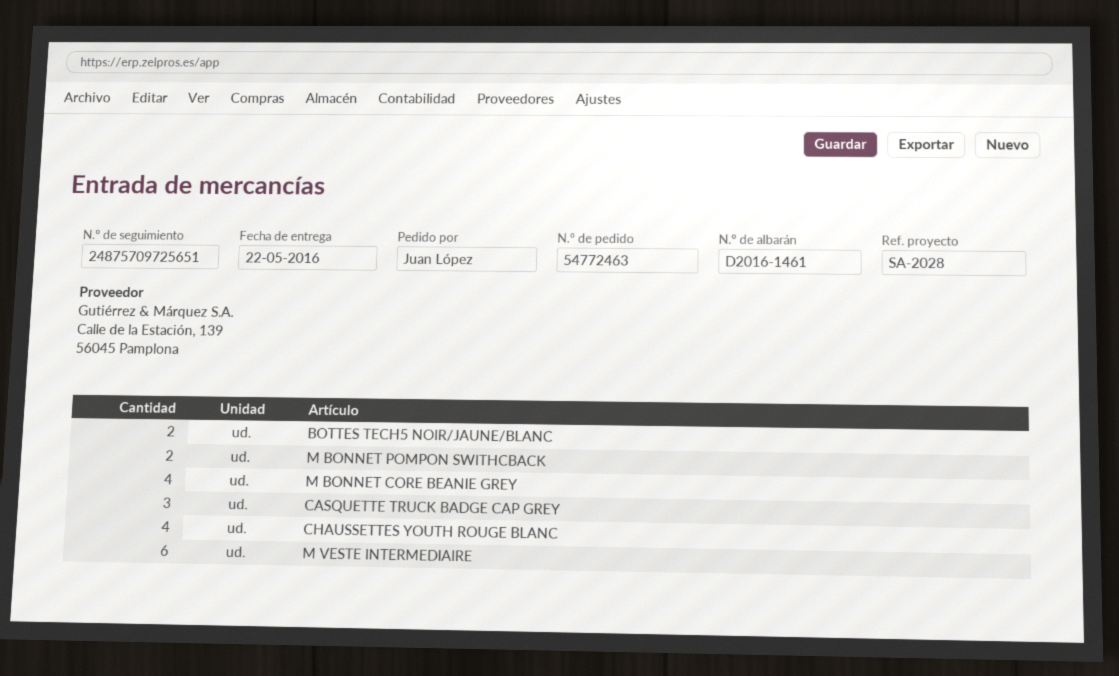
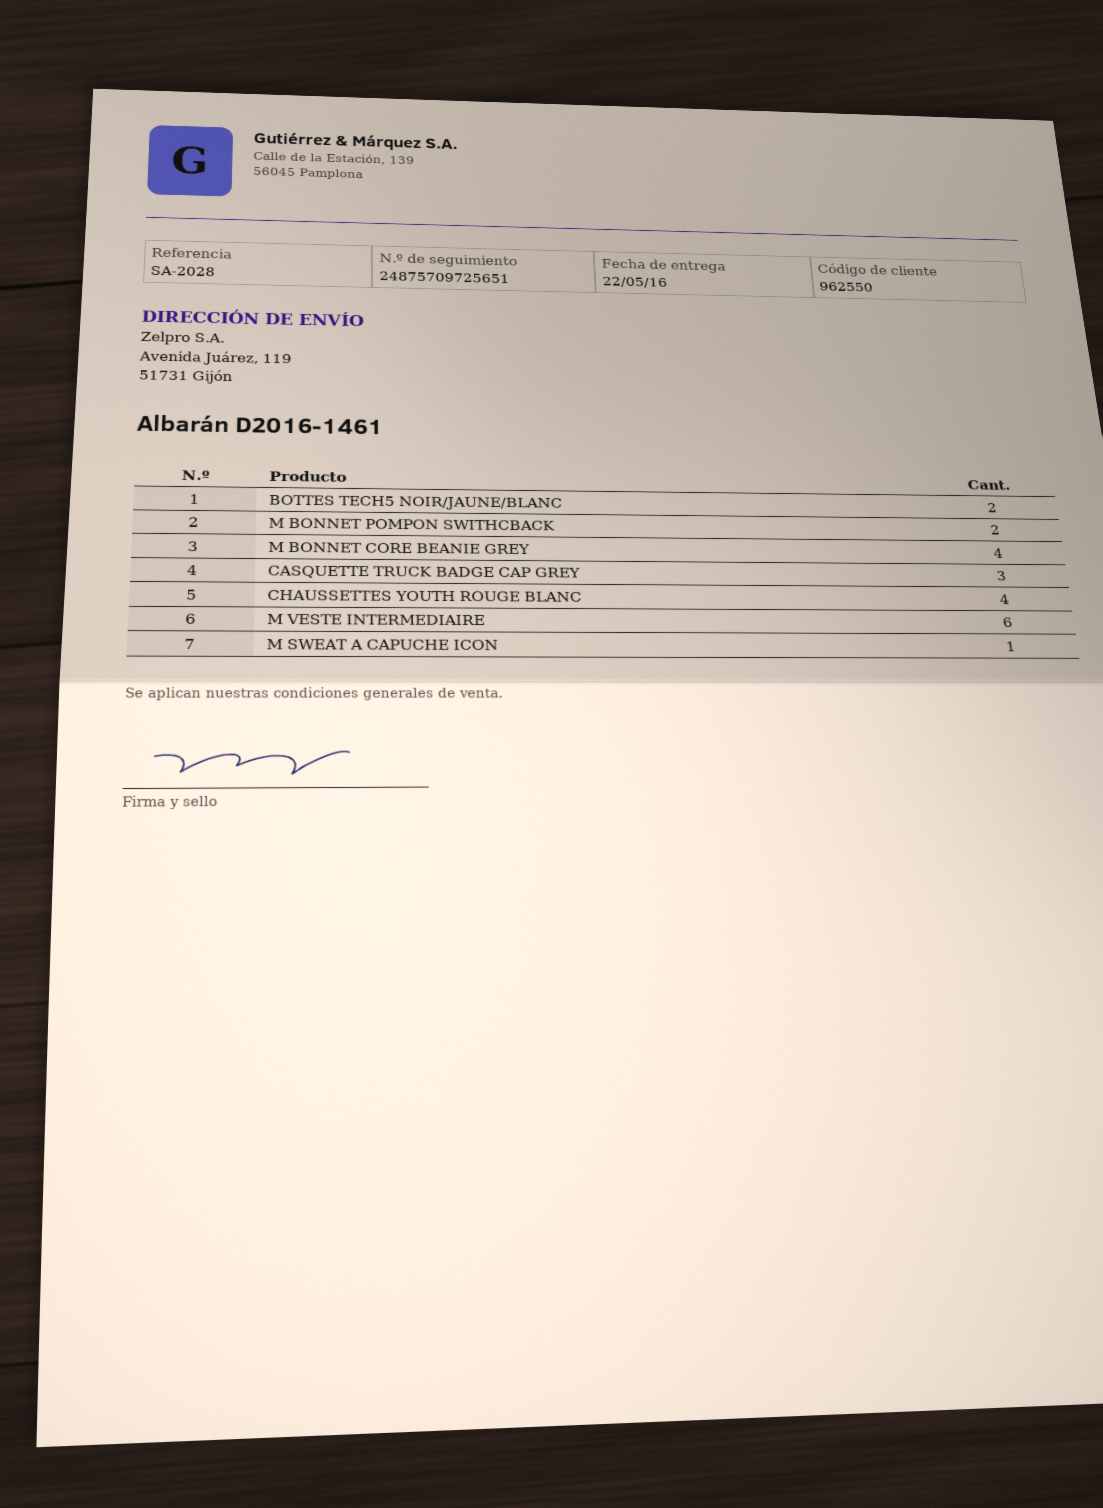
M SWEAT A CAPUCHE ICON: none -> 1

